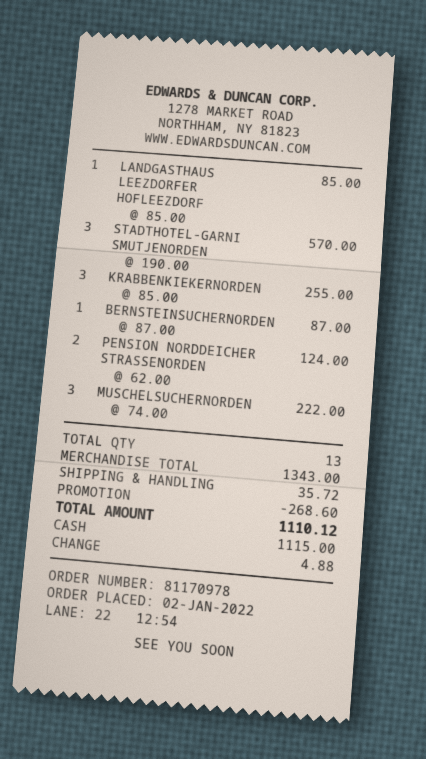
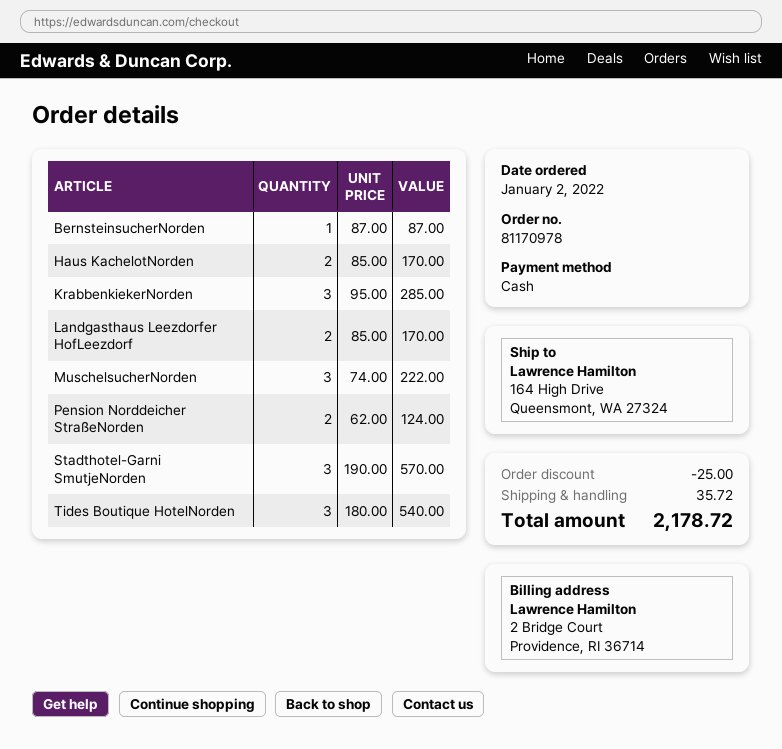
LANDGASTHAUS LEEZDORFER HOFLEEZDORF: 1 x 85.00 = 85.00 -> 2 x 85.00 = 170.00
KRABBENKIEKERNORDEN: 3 x 85.00 = 255.00 -> 3 x 95.00 = 285.00
Haus KachelotNorden: none -> 2 x 85.00 = 170.00
Tides Boutique HotelNorden: none -> 3 x 180.00 = 540.00
discount: 268.60 -> 25.00
total: 1110.12 -> 2178.72

